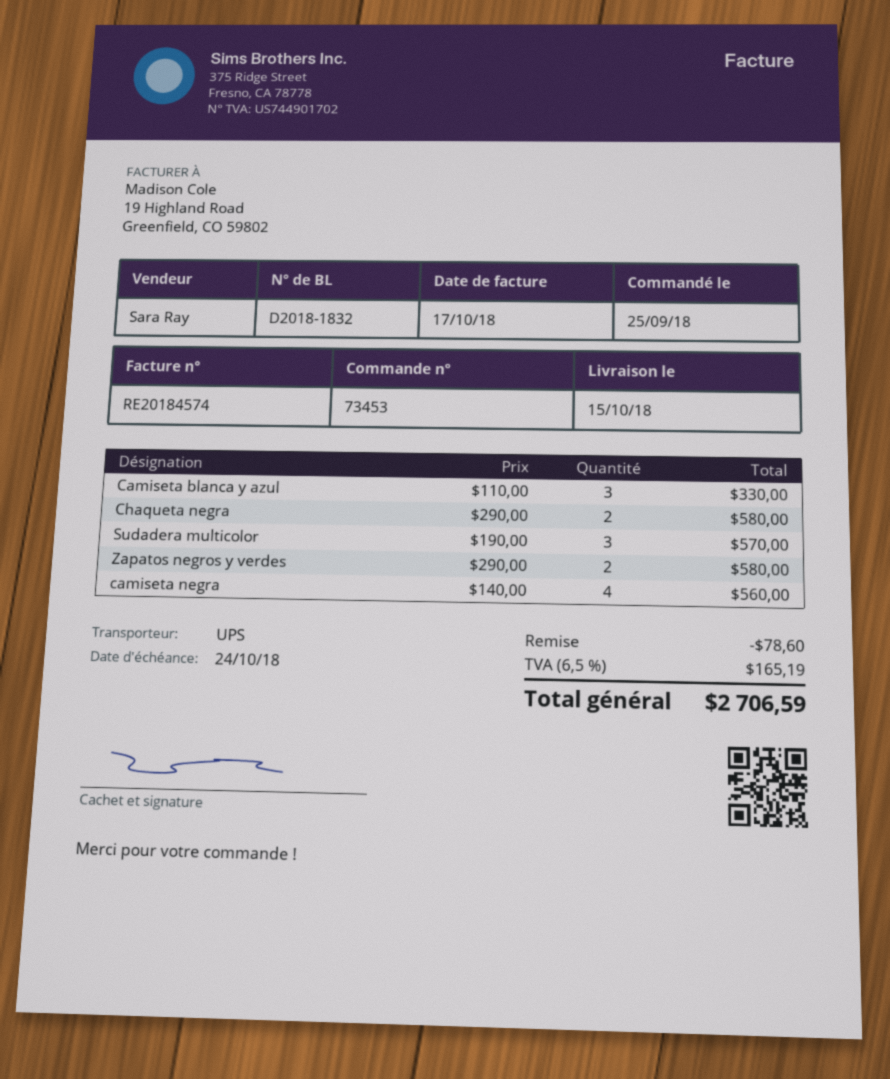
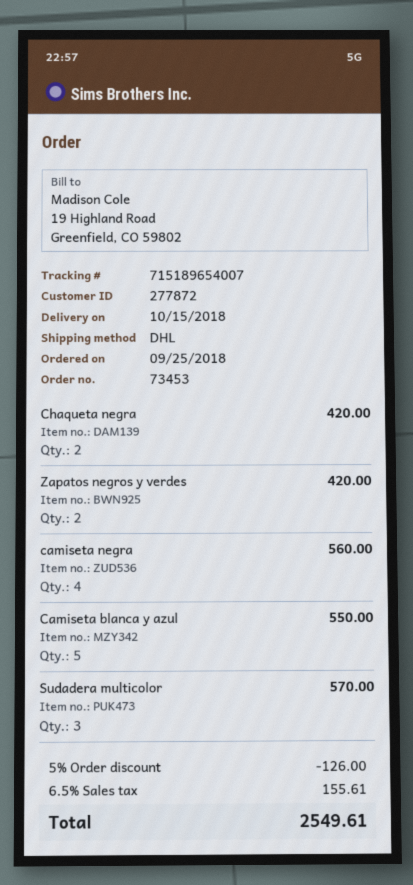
shipping method: UPS -> DHL
Camiseta blanca y azul: 3 for 330.00 -> 5 for 550.00
Chaqueta negra: 2 for 580.00 -> 2 for 420.00
Zapatos negros y verdes: 2 for 580.00 -> 2 for 420.00
discount: 78.60 -> 126.00
tax: 6.5% = 165.19 -> 6.5% = 155.61
total: 2706.59 -> 2549.61

